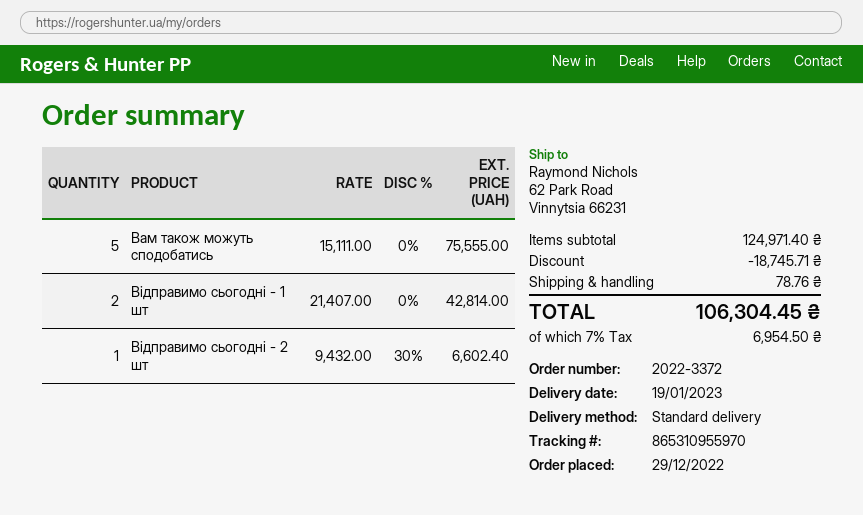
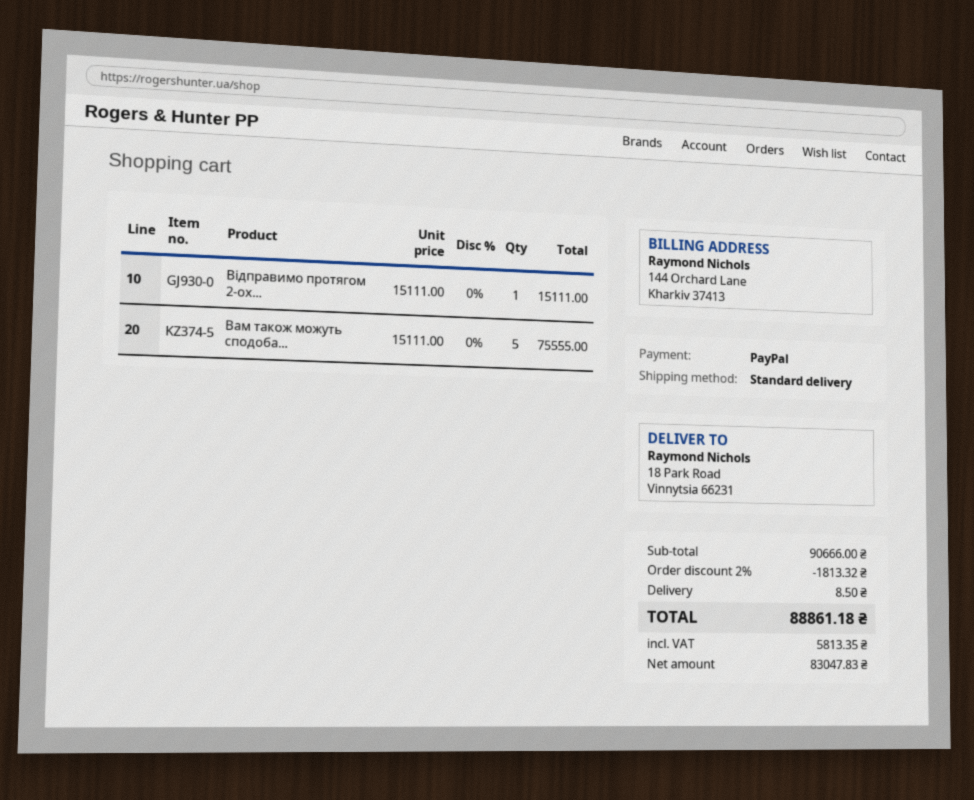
ship to: 62 Park Road, Vinnytsia 66231 -> 18 Park Road, Vinnytsia 66231
Відправимо сьогодні - 1 шт: 2 x 21407.00 = 42814.00 -> none
Відправимо сьогодні - 2 шт: 1 x 9432.00 - 30% = 6602.40 -> none
Відправимо протягом 2-ох...: none -> 1 x 15111.00 = 15111.00
subtotal: 124971.40 -> 90666.00
discount: 18745.71 -> 1813.32
shipping: 78.76 -> 8.50
tax: 6954.50 -> 5813.35
total: 106304.45 -> 88861.18

